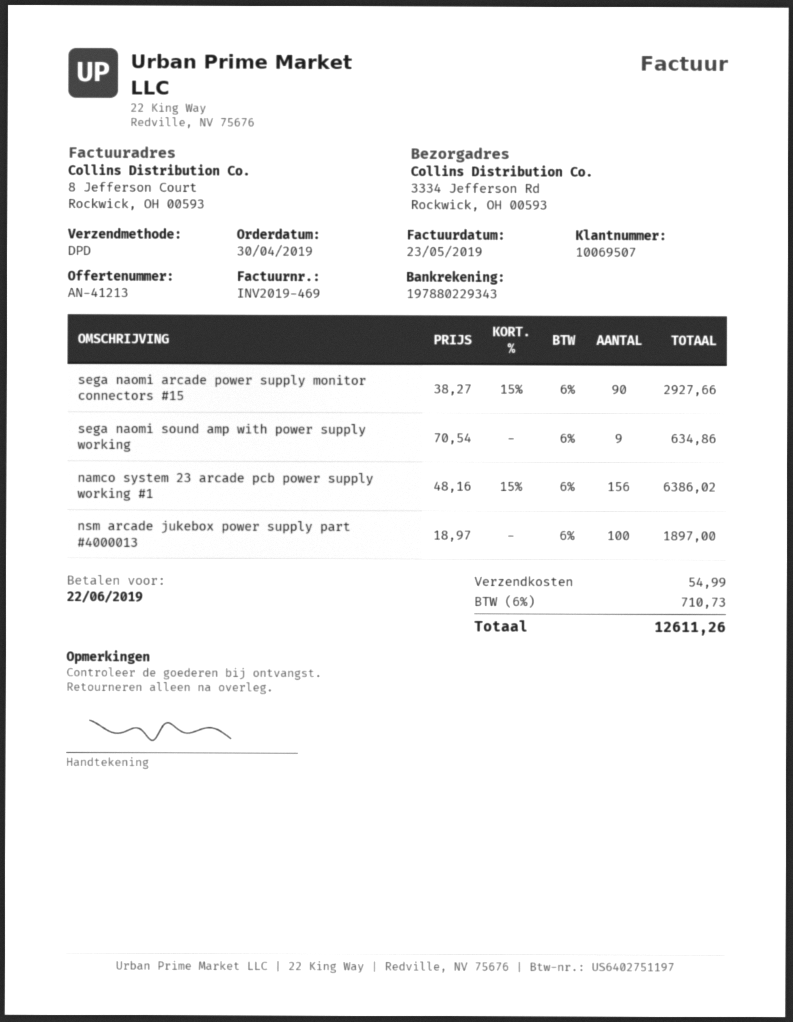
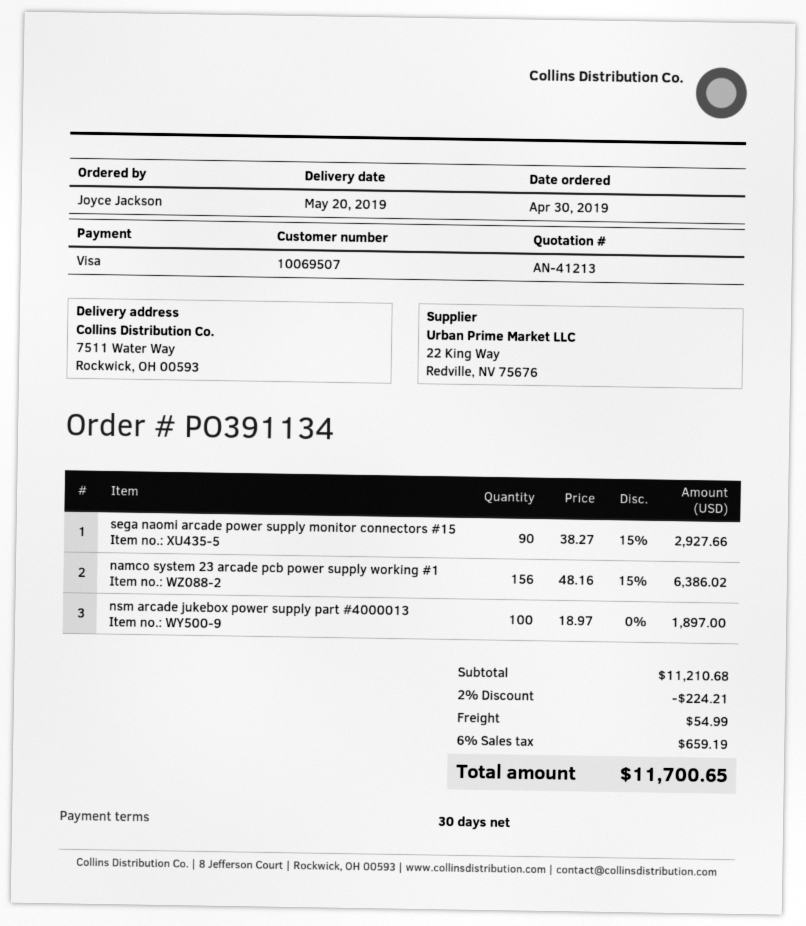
ship to: 3334 Jefferson Rd, Rockwick, OH 00593 -> 7511 Water Way, Rockwick, OH 00593
sega naomi sound amp with power supply working: 9 x 70.54 = 634.86 -> none
discount: none -> 2% = 224.21
tax: 6% = 710.73 -> 6% = 659.19
total: 12611.26 -> 11700.65

